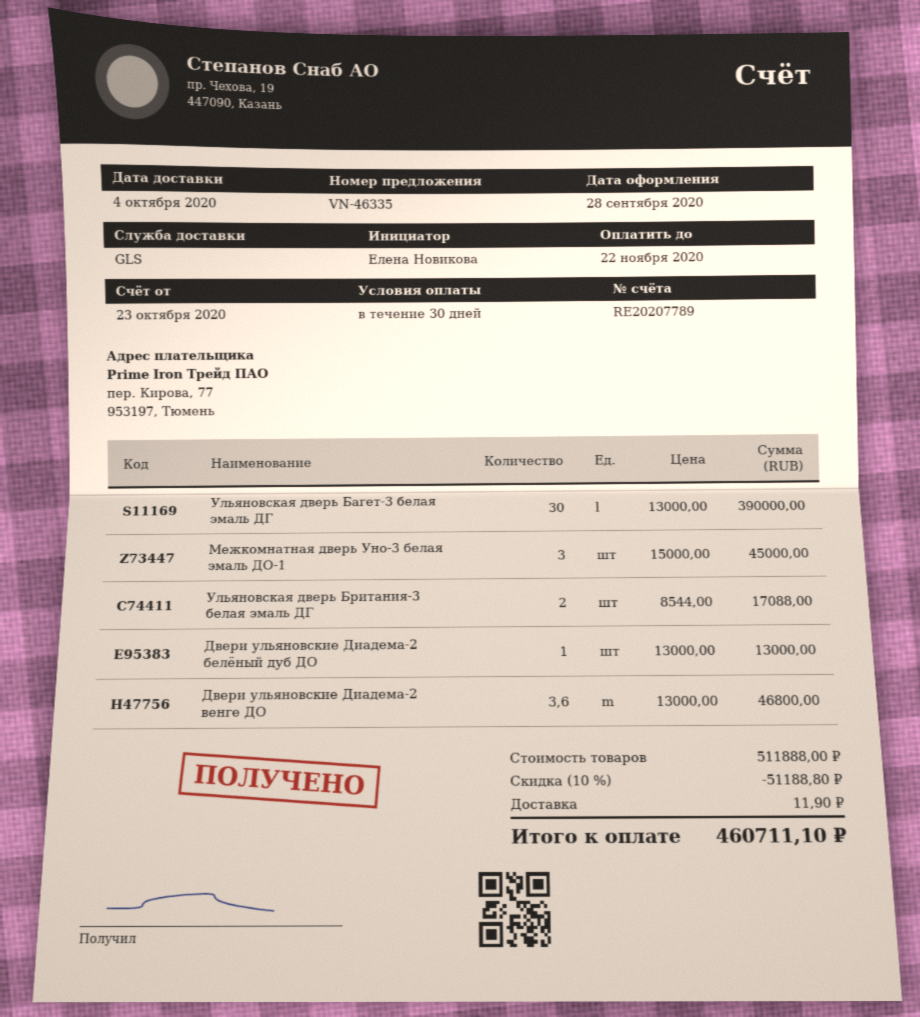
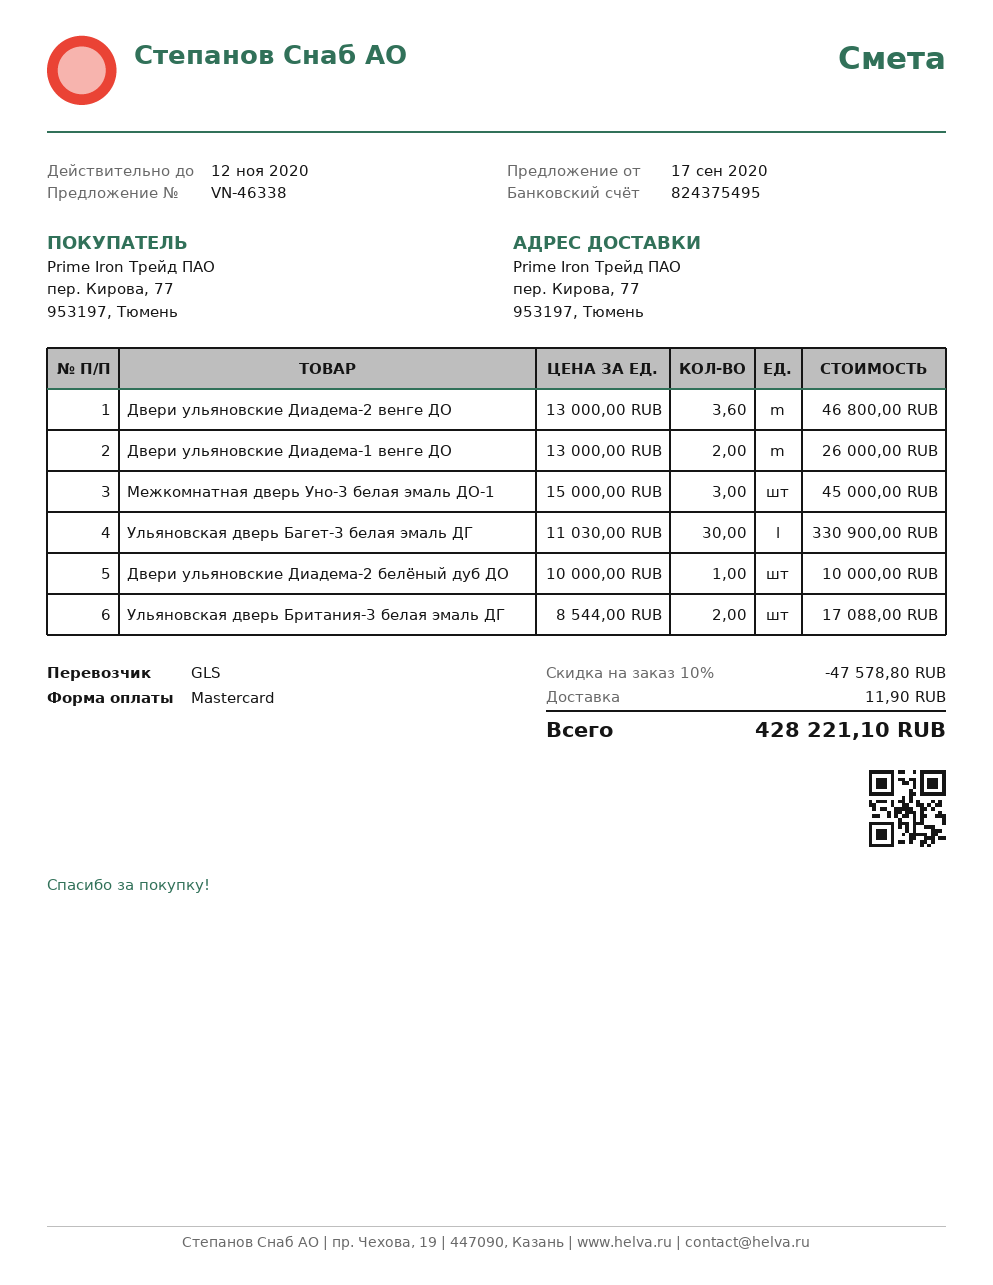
quote number: VN-46335 -> VN-46338
Ульяновская дверь Багет-3 белая эмаль ДГ: 30 x 13000.00 = 390000.00 -> 30 x 11030.00 = 330900.00
Двери ульяновские Диадема-2 белёный дуб ДО: 1 x 13000.00 = 13000.00 -> 1 x 10000.00 = 10000.00
Двери ульяновские Диадема-1 венге ДО: none -> 2 x 13000.00 = 26000.00
discount: 10% = 51188.80 -> 10% = 47578.80
total: 460711.10 -> 428221.10

